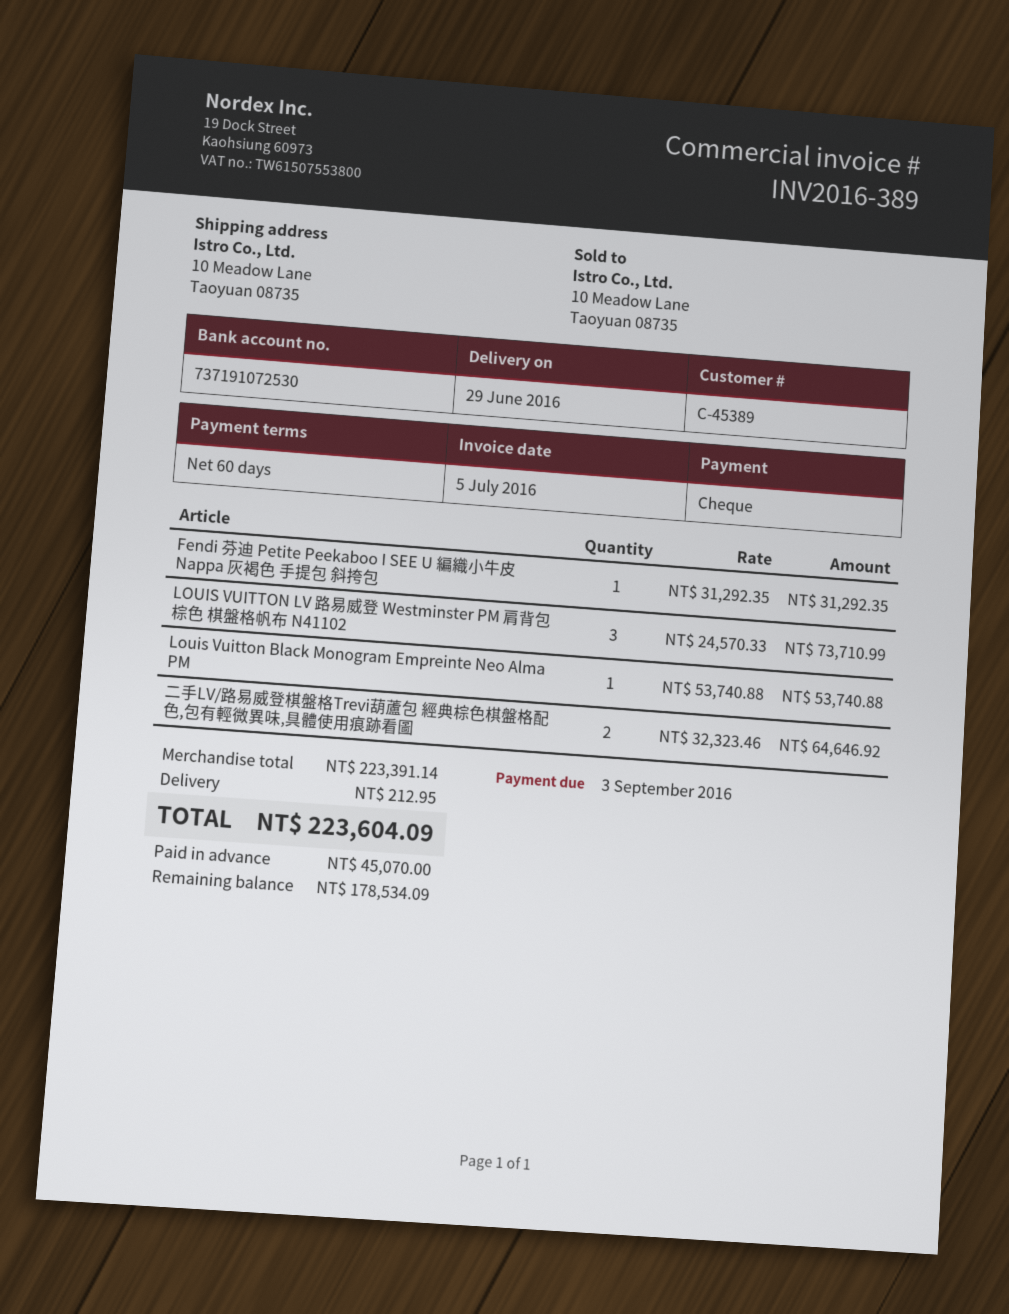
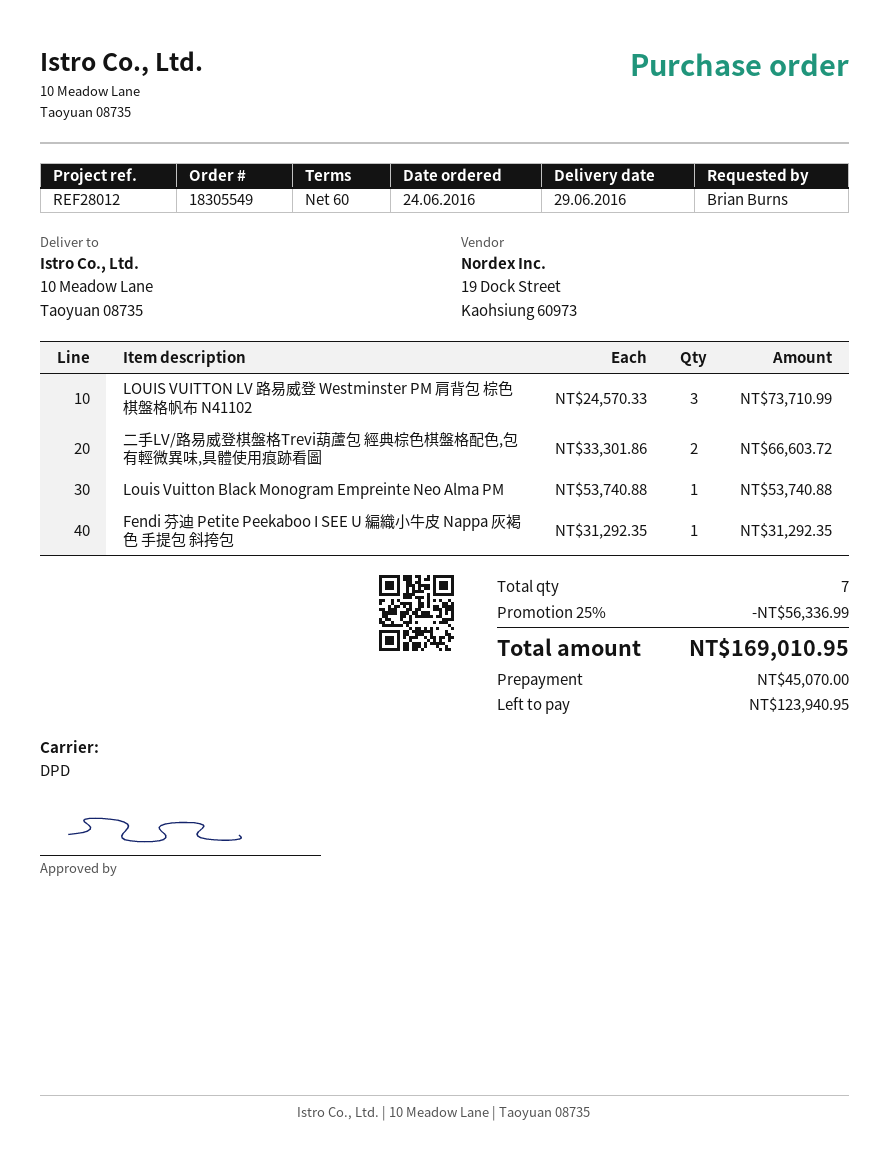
二手LV/路易威登棋盤格Trevi葫蘆包 經典棕色棋盤格配色,包有輕微異味,具體使用痕跡看圖: 2 x 32323.46 = 64646.92 -> 2 x 33301.86 = 66603.72
discount: none -> 25% = 56336.99
shipping: 212.95 -> none
total: 223604.09 -> 169010.95
balance: 178534.09 -> 123940.95

